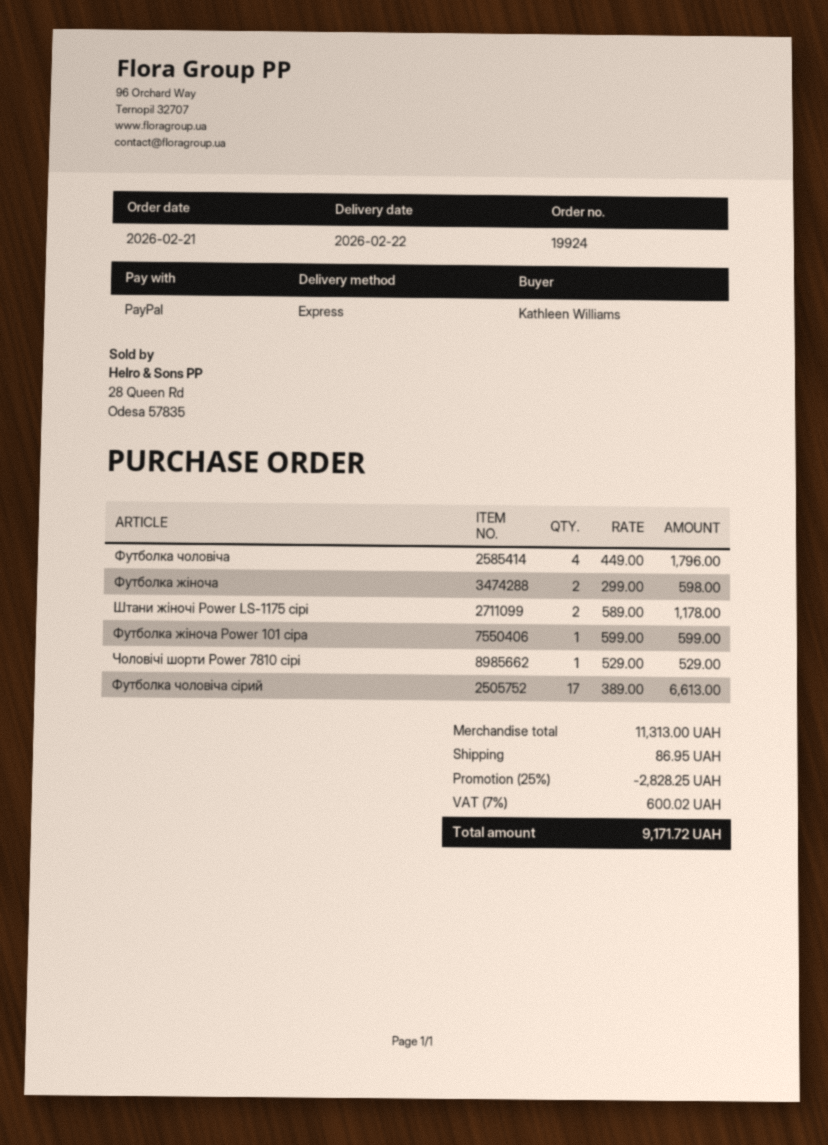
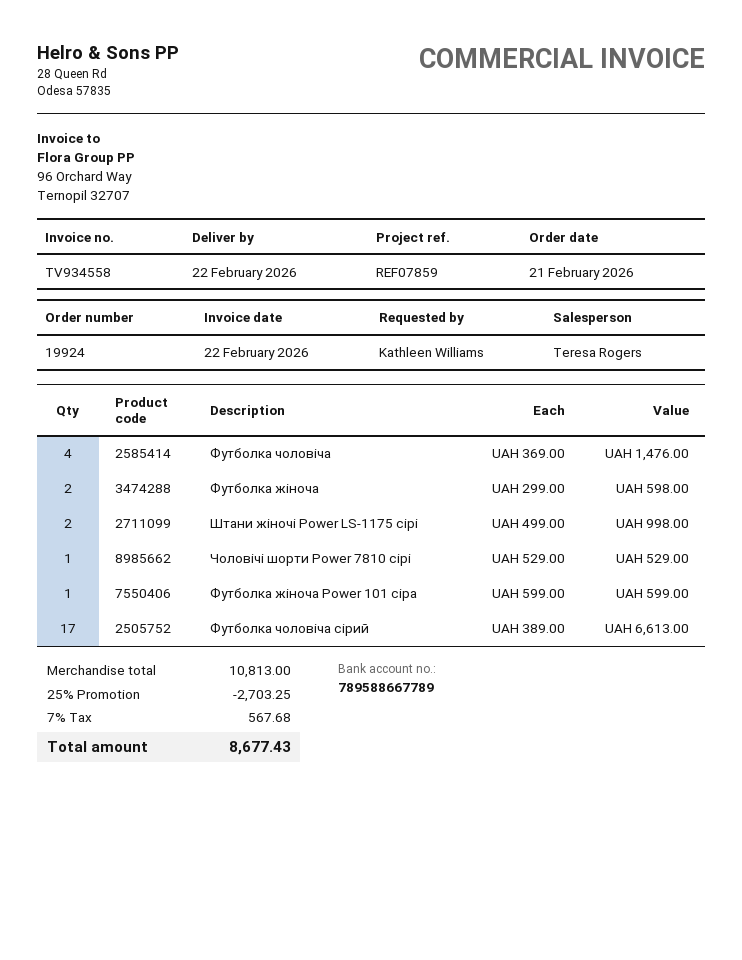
Футболка чоловіча: 4 x 449.00 = 1796.00 -> 4 x 369.00 = 1476.00
Штани жіночі Power LS-1175 сірі: 2 x 589.00 = 1178.00 -> 2 x 499.00 = 998.00
subtotal: 11313.00 -> 10813.00
discount: 25% = 2828.25 -> 25% = 2703.25
shipping: 86.95 -> none
tax: 7% = 600.02 -> 7% = 567.68
total: 9171.72 -> 8677.43

